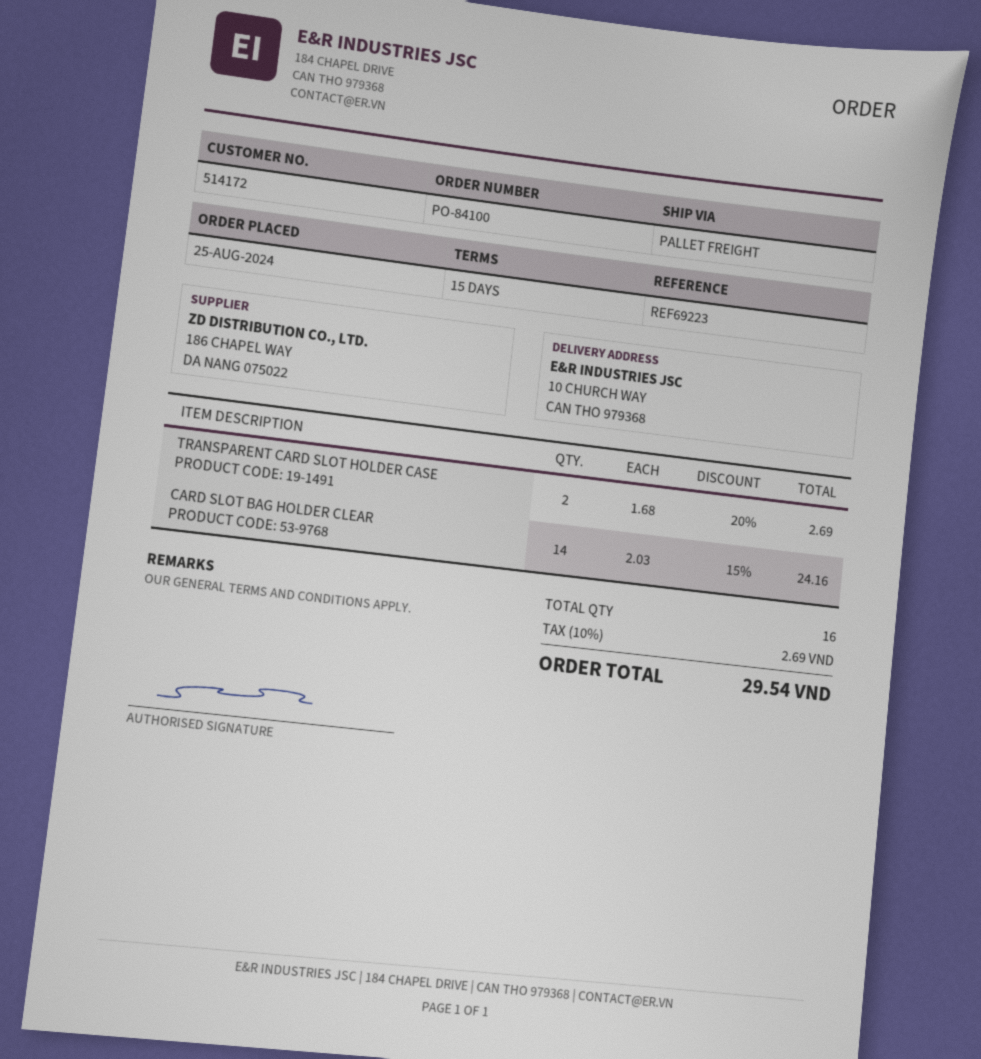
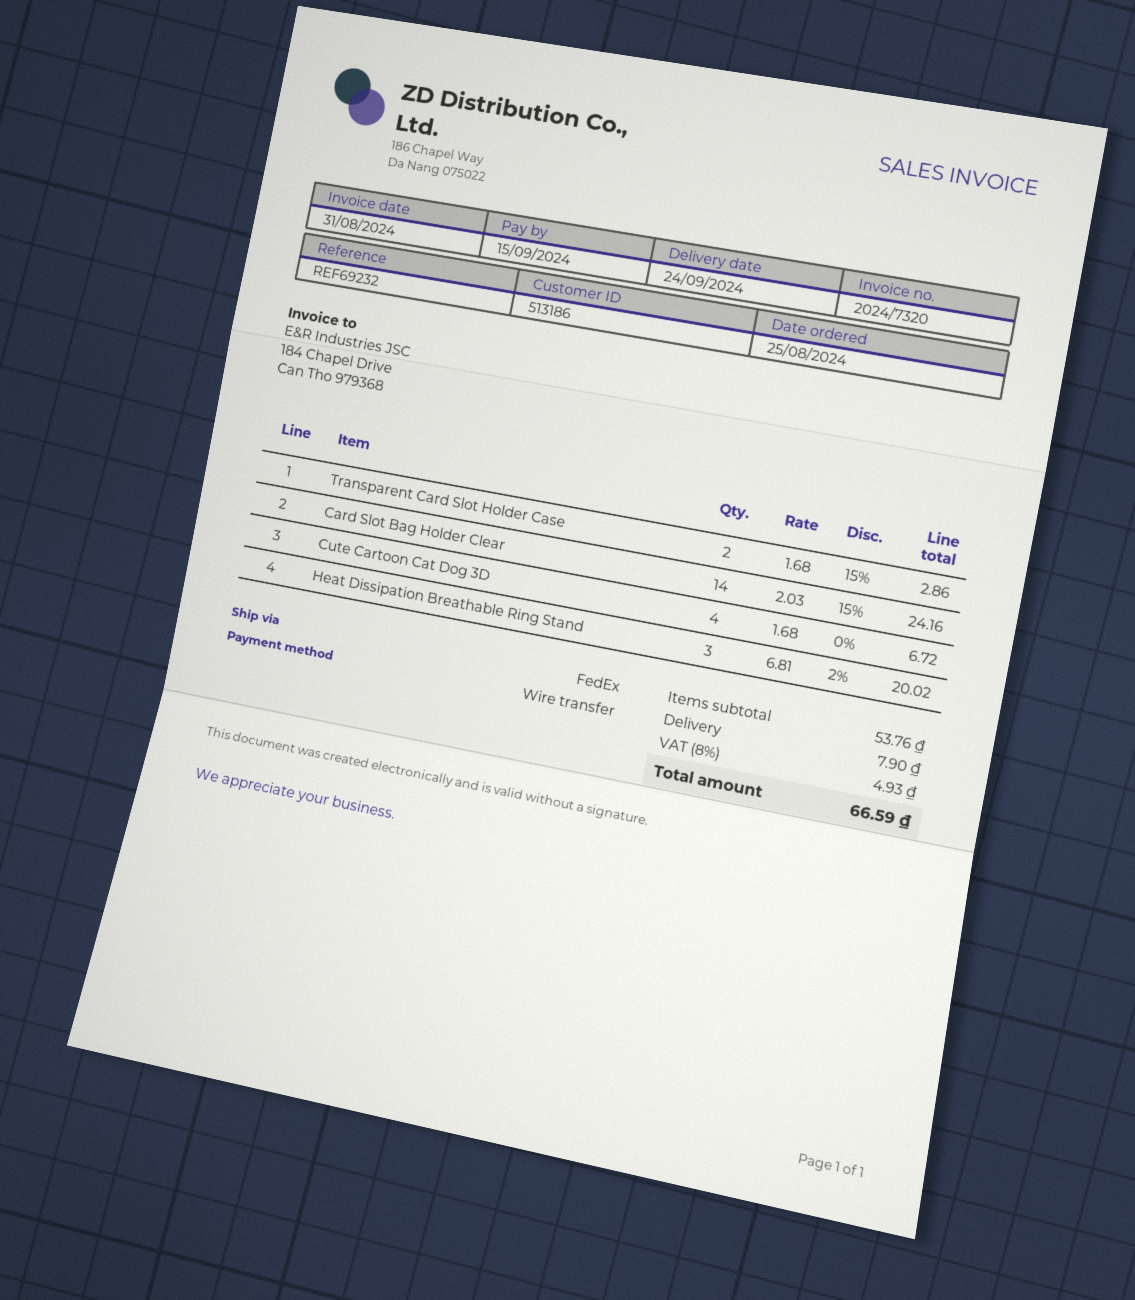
customer number: 514172 -> 513186
reference: REF69223 -> REF69232
shipping method: pallet freight -> FedEx
TRANSPARENT CARD SLOT HOLDER CASE: 2 x 1.68 - 20% = 2.69 -> 2 x 1.68 - 15% = 2.86
Cute Cartoon Cat Dog 3D: none -> 4 x 1.68 = 6.72
Heat Dissipation Breathable Ring Stand: none -> 3 x 6.81 - 2% = 20.02
shipping: none -> 7.90
tax: 10% = 2.69 -> 8% = 4.93
total: 29.54 -> 66.59

